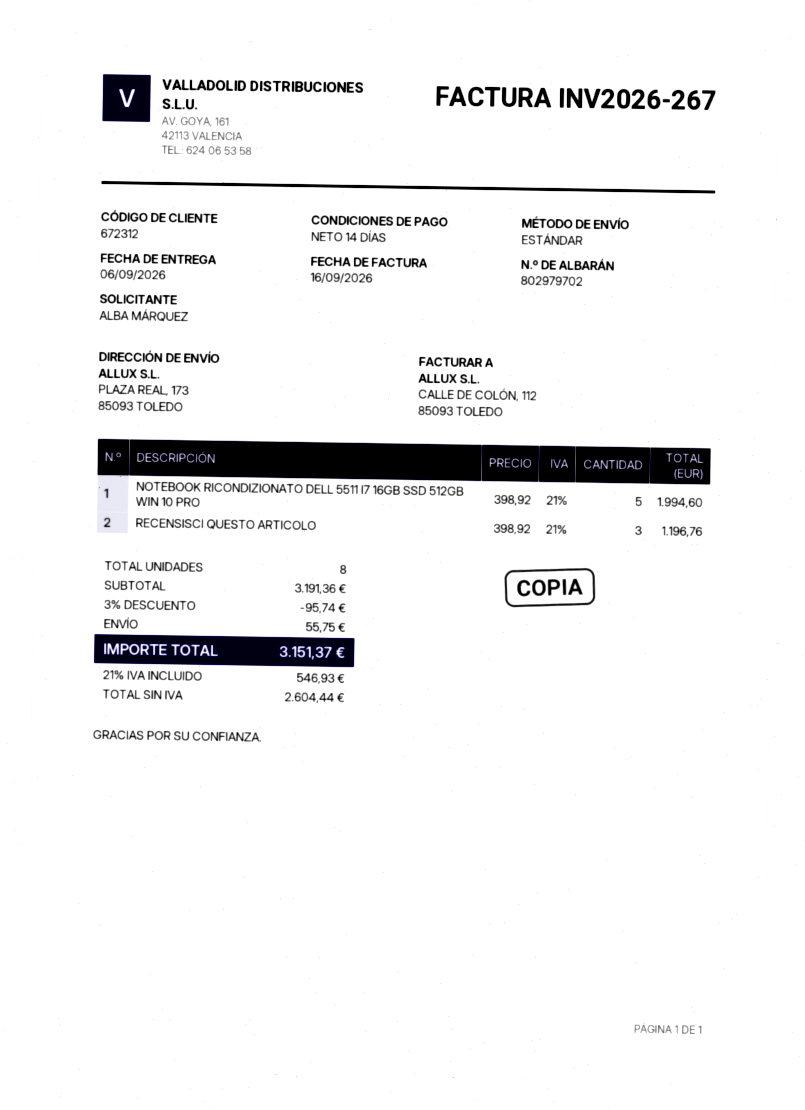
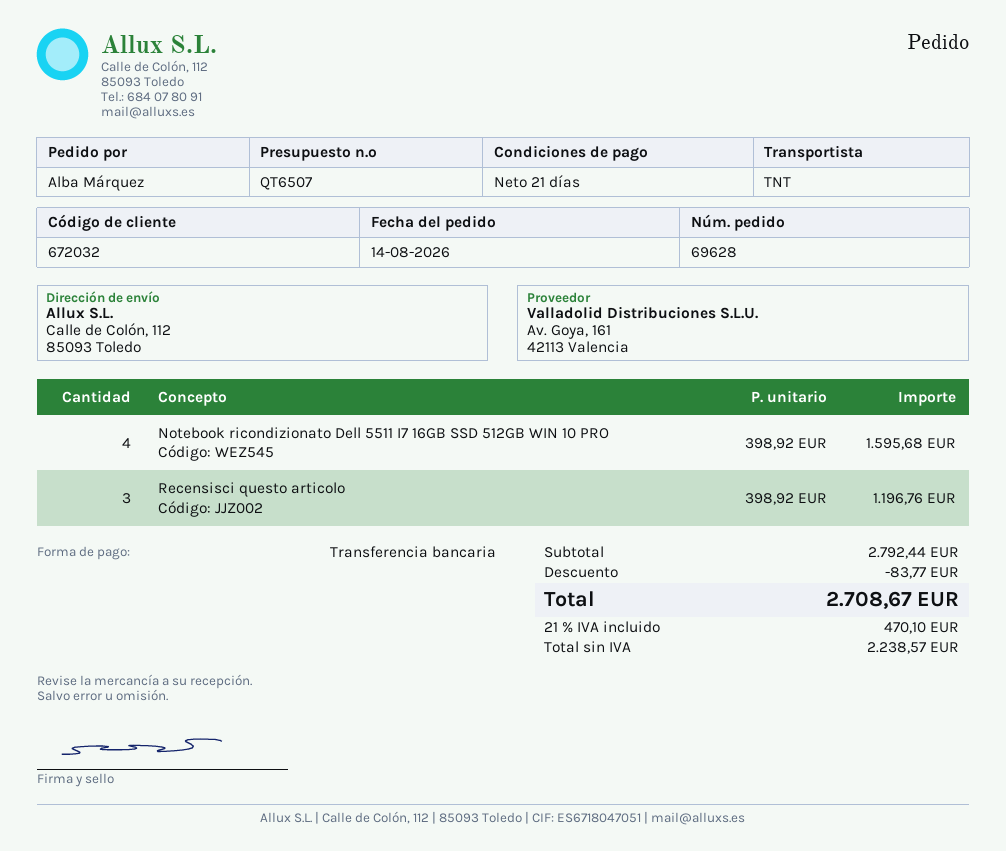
payment terms: 14 days -> 21 days
customer number: 672312 -> 672032
shipping method: standard -> TNT
ship to: PLAZA REAL, 173, 85093 TOLEDO -> Calle de Colón, 112, 85093 Toledo
NOTEBOOK RICONDIZIONATO DELL 5511 I7 16GB SSD 512GB WIN 10 PRO: 5 x 398.92 = 1994.60 -> 4 x 398.92 = 1595.68
subtotal: 3191.36 -> 2792.44
discount: 95.74 -> 83.77
shipping: 55.75 -> none
net: 2604.44 -> 2238.57
tax: 21% = 546.93 -> 21% = 470.10
total: 3151.37 -> 2708.67

